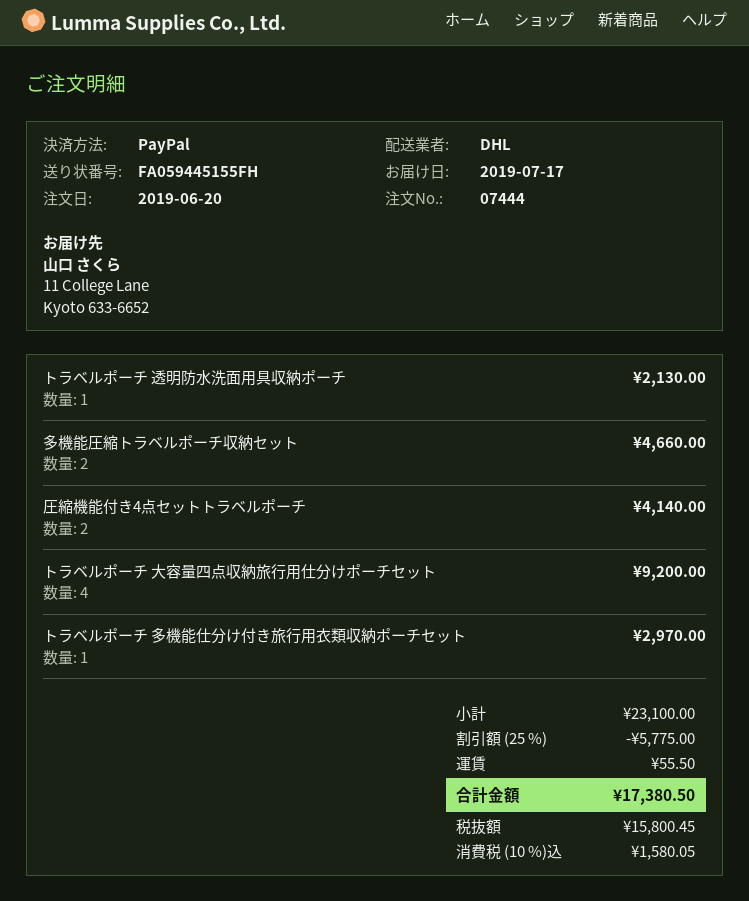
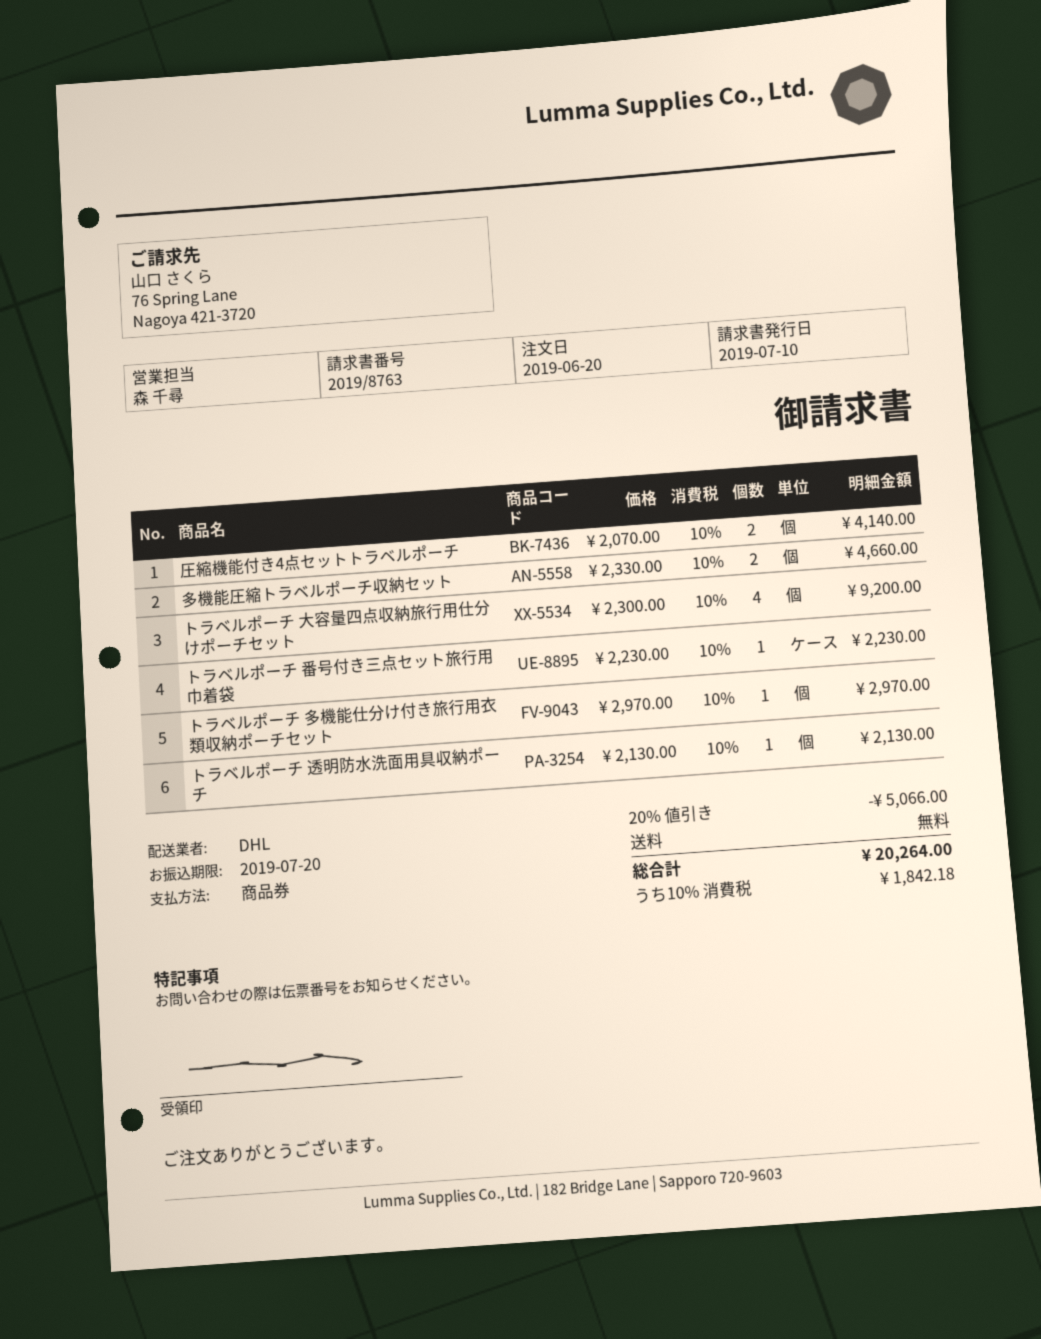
payment method: PayPal -> gift card
トラベルポーチ 番号付き三点セット旅行用巾着袋: none -> 1 for 2230.00
discount: 25% = 5775.00 -> 20% = 5066.00
shipping: 55.50 -> 0.00
tax: 10% = 1580.05 -> 10% = 1842.18
total: 17380.50 -> 20264.00

